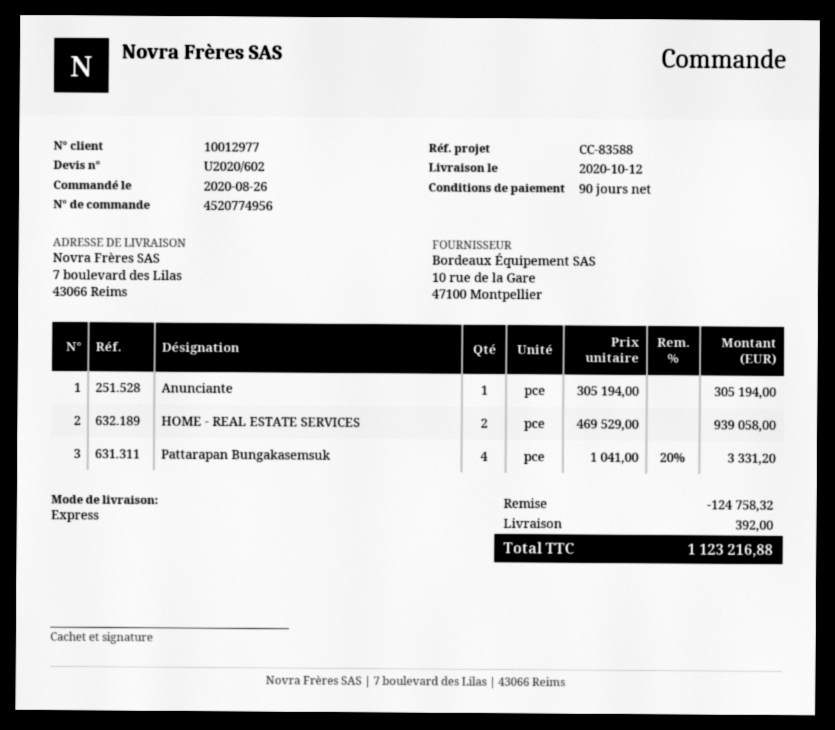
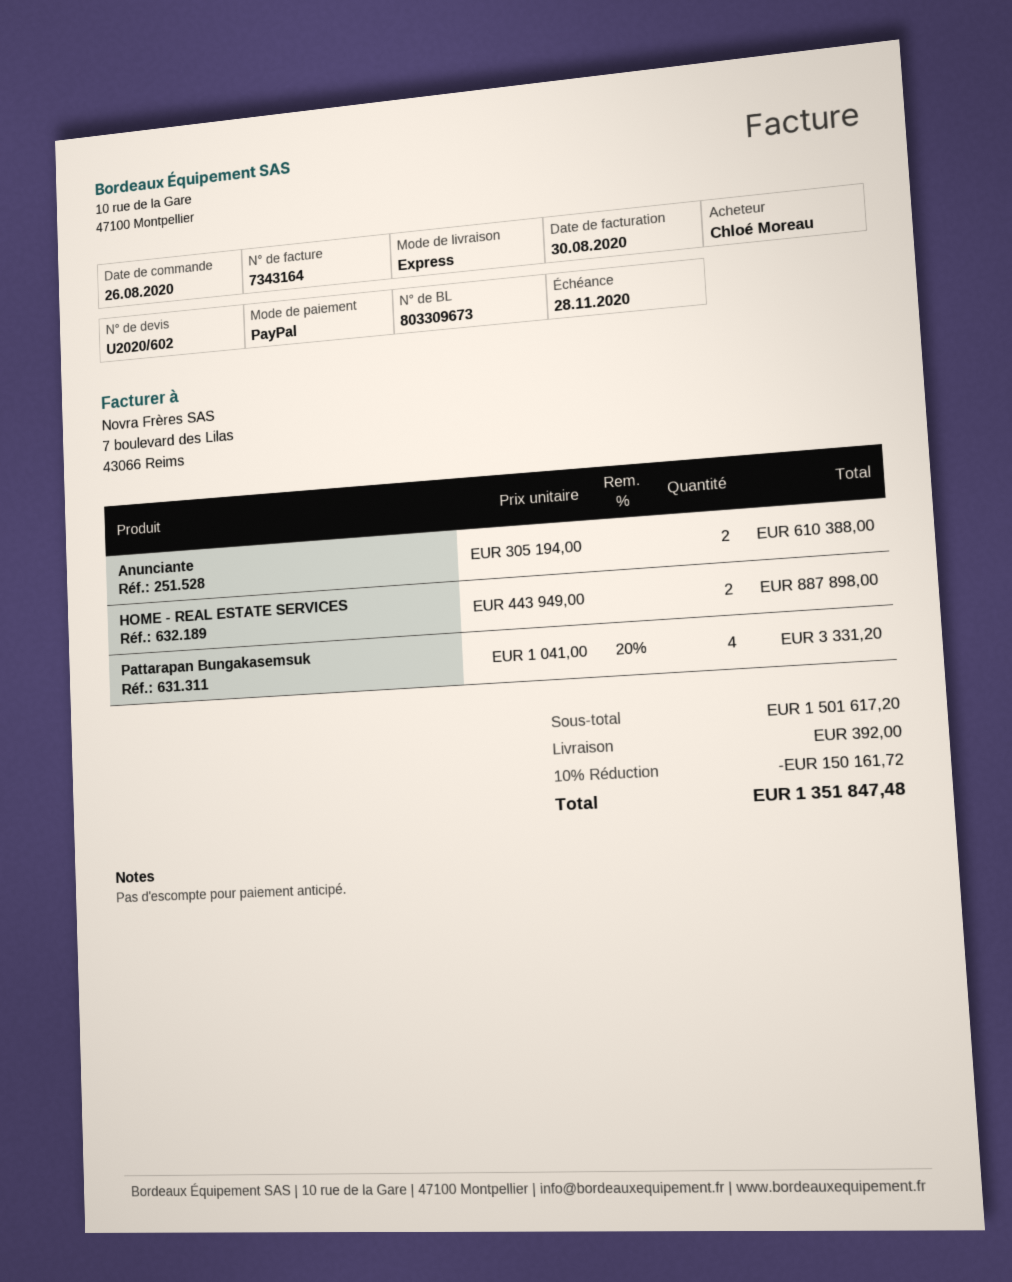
Anunciante: 1 x 305194.00 = 305194.00 -> 2 x 305194.00 = 610388.00
HOME - REAL ESTATE SERVICES: 2 x 469529.00 = 939058.00 -> 2 x 443949.00 = 887898.00
discount: 124758.32 -> 150161.72
total: 1123216.88 -> 1351847.48

